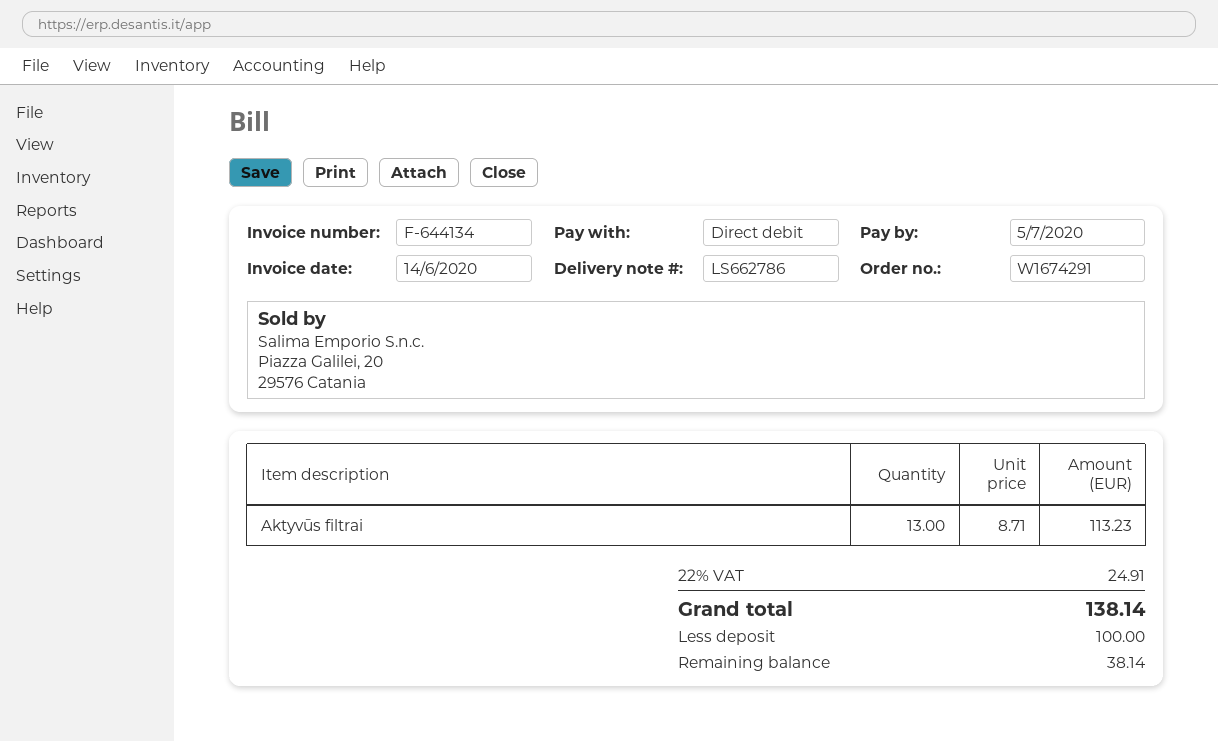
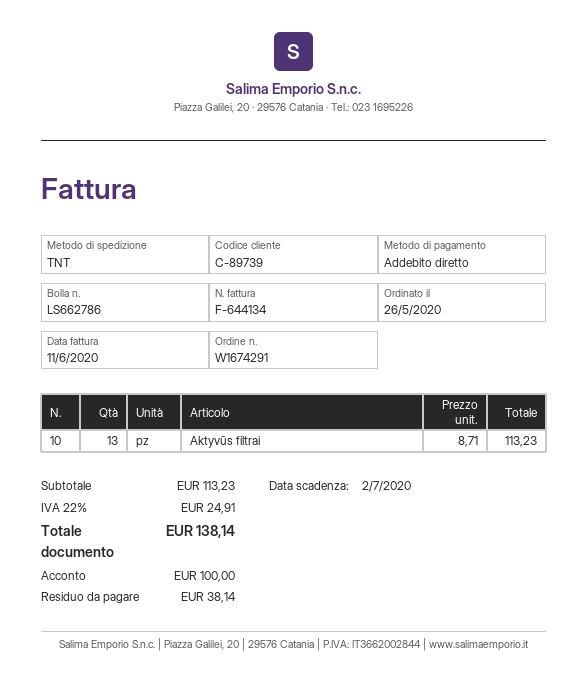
invoice date: 2020-06-14 -> 2020-06-11
due date: 2020-07-05 -> 2020-07-02

